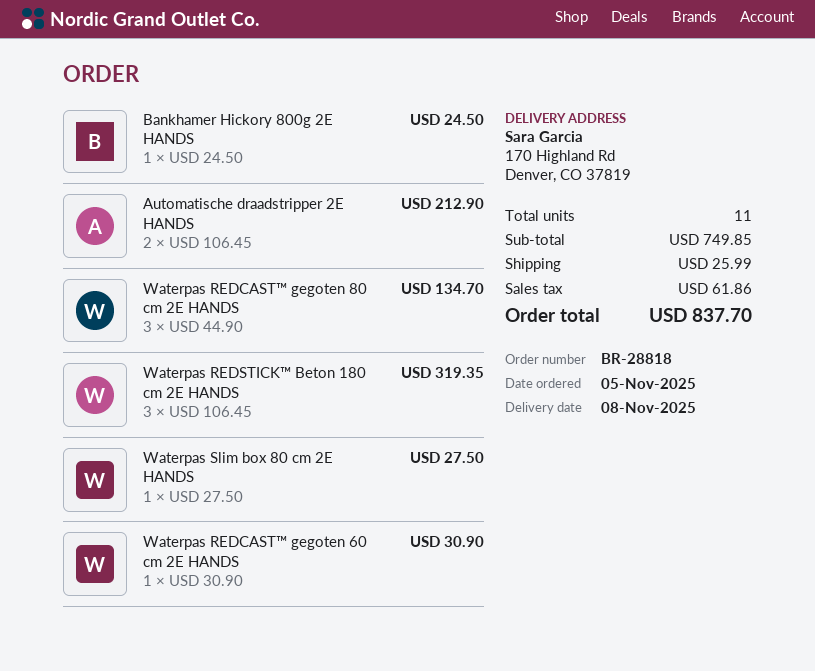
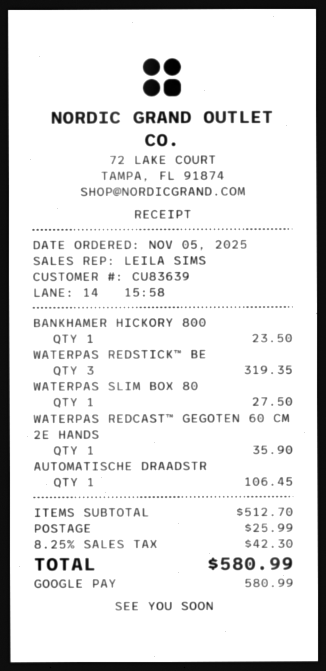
Bankhamer Hickory 800g 2E HANDS: 1 for 24.50 -> 1 for 23.50
Automatische draadstripper 2E HANDS: 2 for 212.90 -> 1 for 106.45
Waterpas REDCAST™ gegoten 80 cm 2E HANDS: 3 for 134.70 -> none
Waterpas REDCAST™ gegoten 60 cm 2E HANDS: 1 for 30.90 -> 1 for 35.90
subtotal: 749.85 -> 512.70
tax: 61.86 -> 42.30
total: 837.70 -> 580.99

